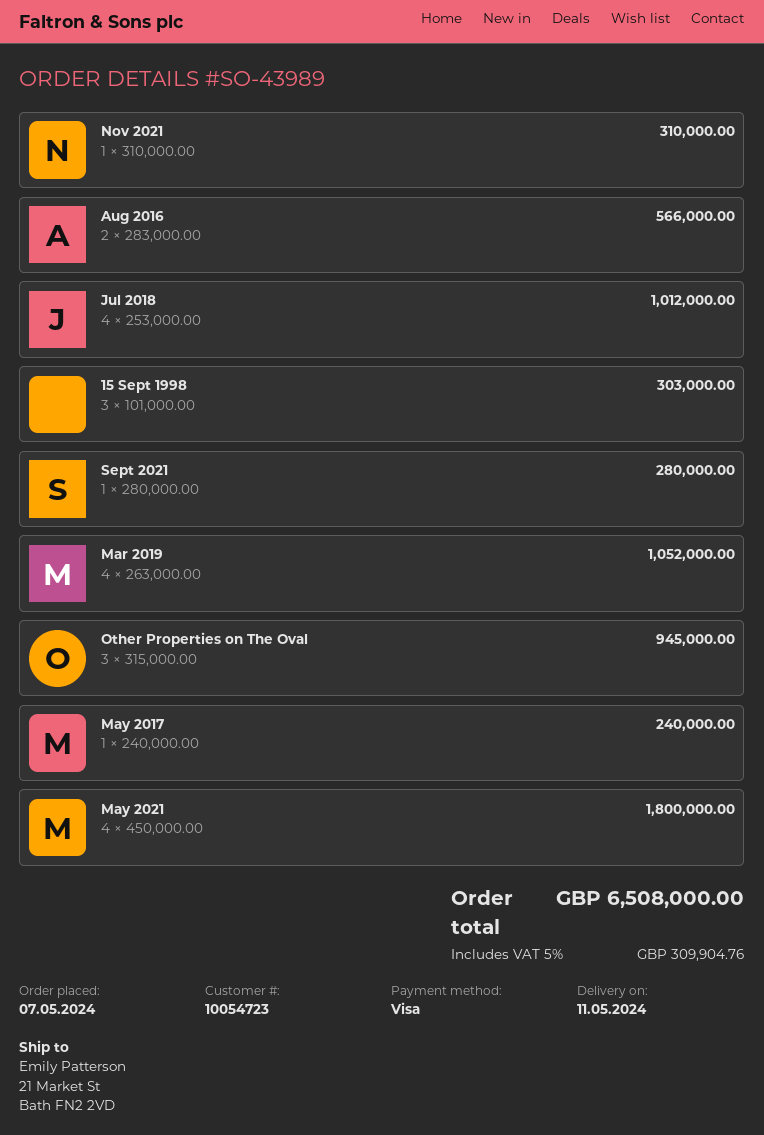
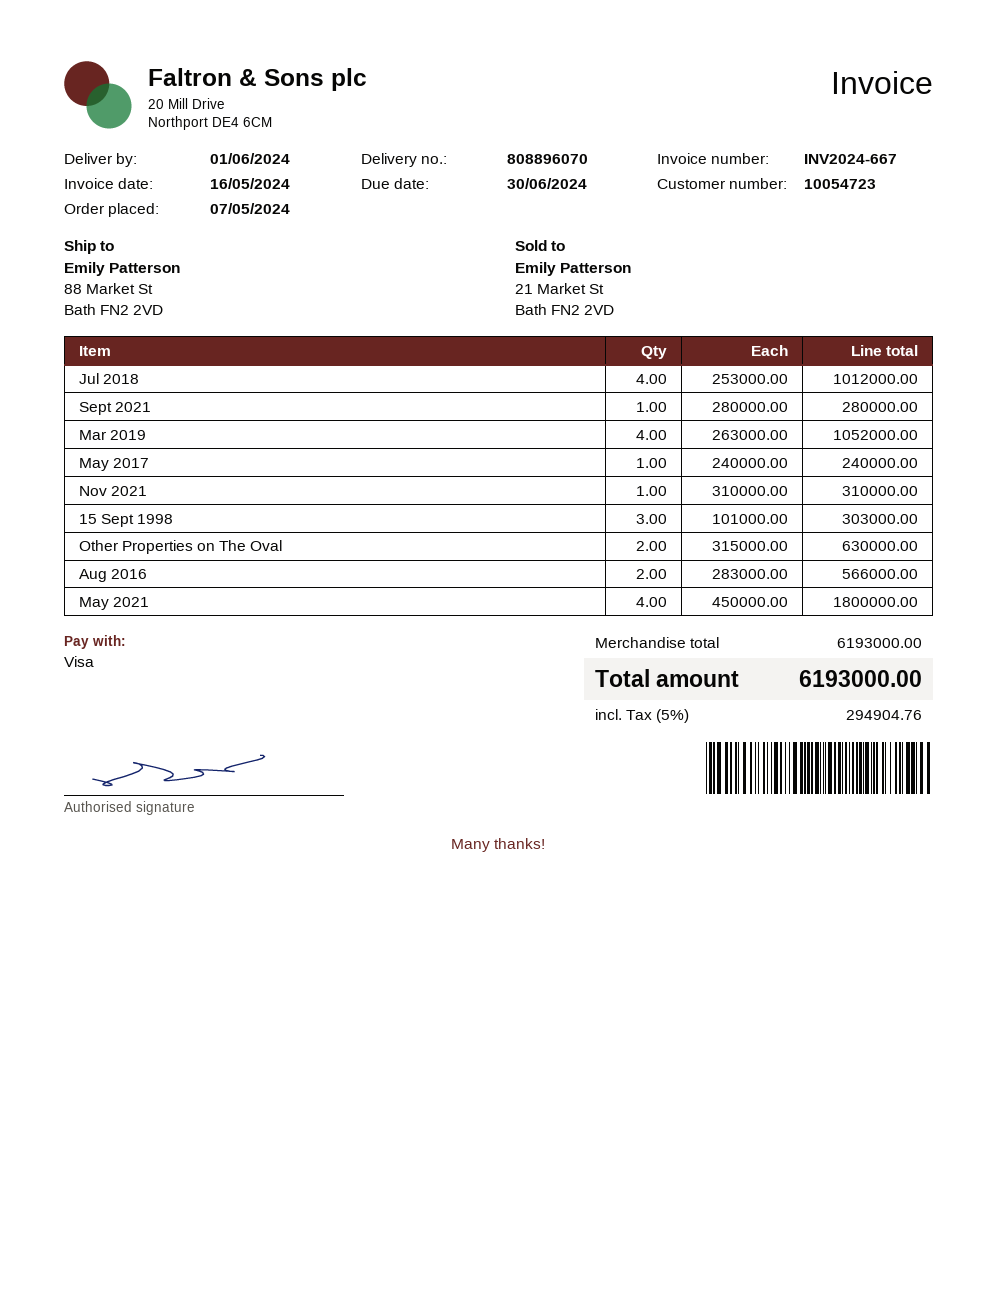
delivery date: 2024-05-11 -> 2024-06-01
ship to: 21 Market St, Bath FN2 2VD -> 88 Market St, Bath FN2 2VD
Other Properties on The Oval: 3 x 315000.00 = 945000.00 -> 2 x 315000.00 = 630000.00
tax: 5% = 309904.76 -> 5% = 294904.76
total: 6508000.00 -> 6193000.00

